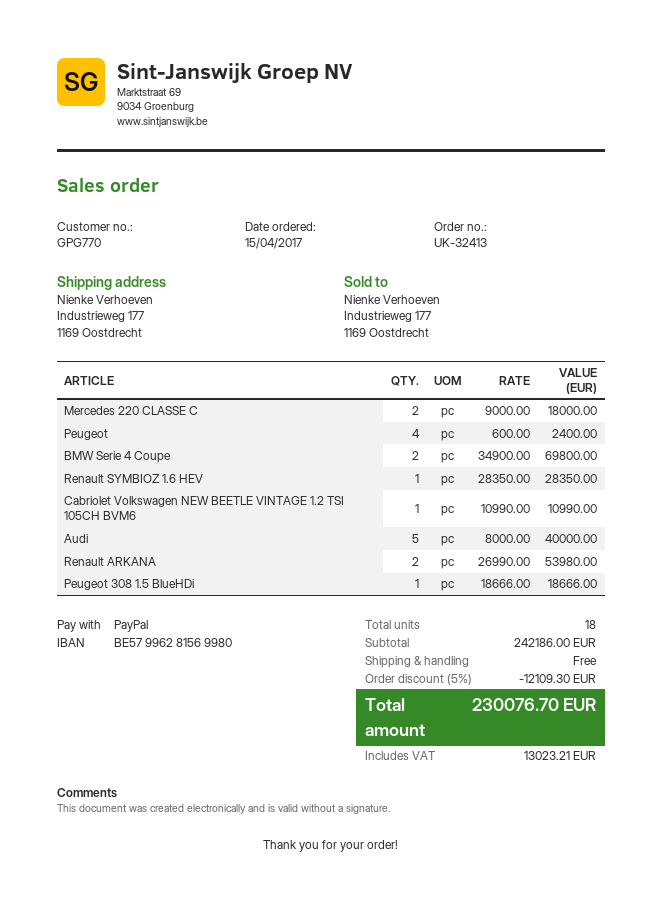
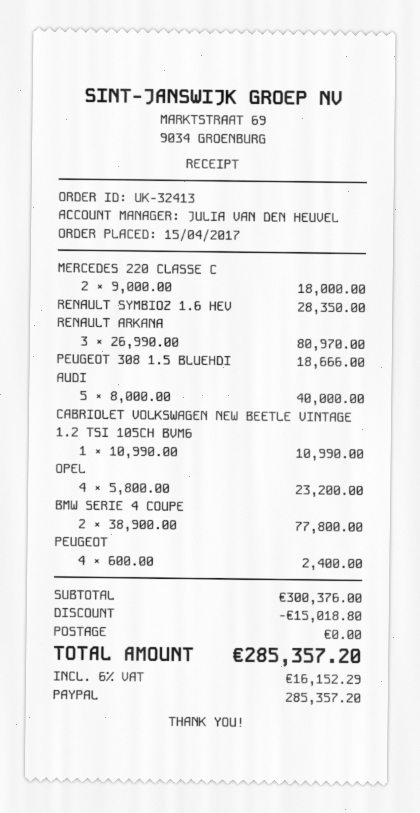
BMW Serie 4 Coupe: 2 x 34900.00 = 69800.00 -> 2 x 38900.00 = 77800.00
Renault ARKANA: 2 x 26990.00 = 53980.00 -> 3 x 26990.00 = 80970.00
OPEL: none -> 4 x 5800.00 = 23200.00
subtotal: 242186.00 -> 300376.00
discount: 12109.30 -> 15018.80
tax: 13023.21 -> 16152.29
total: 230076.70 -> 285357.20

